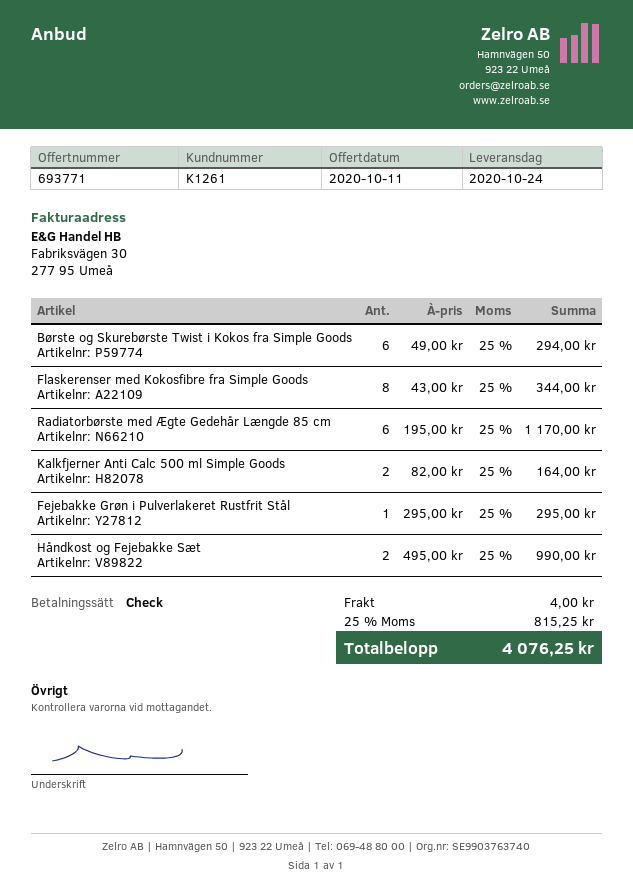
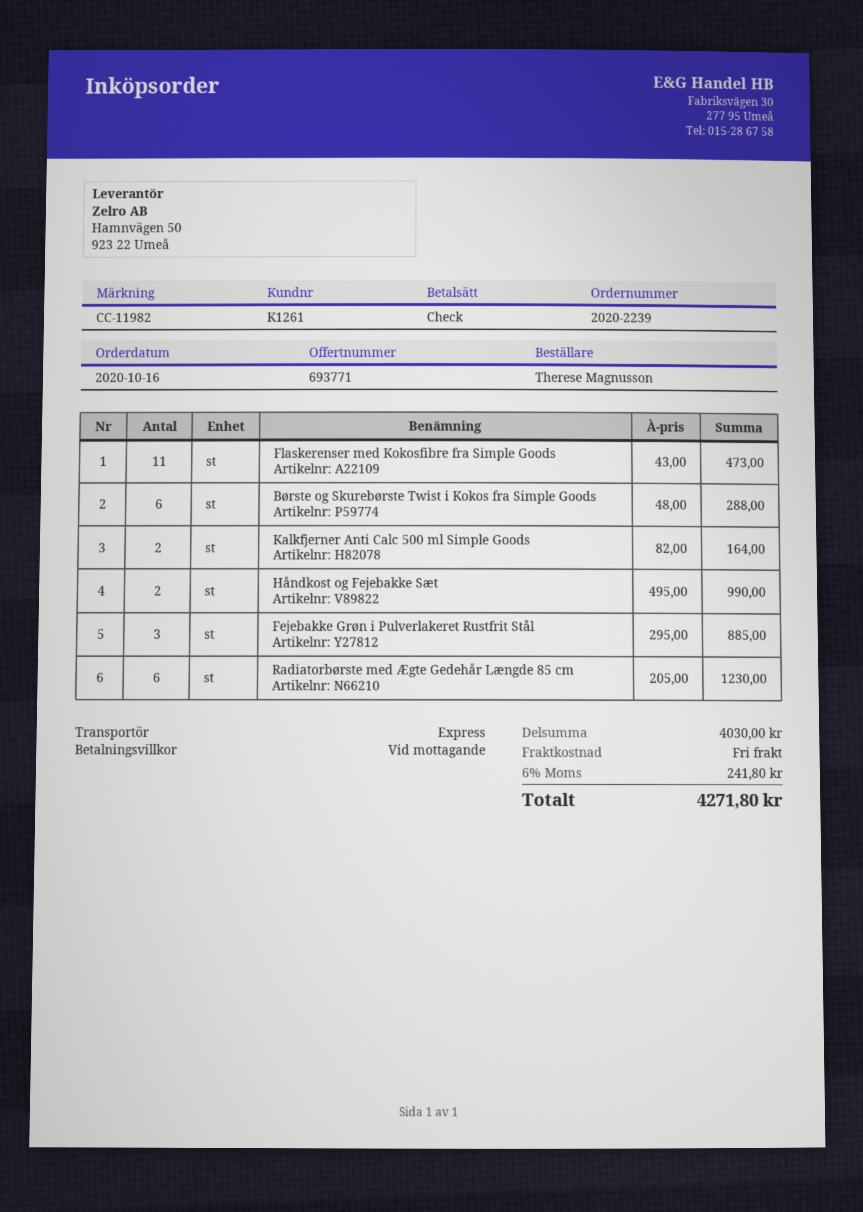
Børste og Skurebørste Twist i Kokos fra Simple Goods: 6 x 49.00 = 294.00 -> 6 x 48.00 = 288.00
Flaskerenser med Kokosfibre fra Simple Goods: 8 x 43.00 = 344.00 -> 11 x 43.00 = 473.00
Radiatorbørste med Ægte Gedehår Længde 85 cm: 6 x 195.00 = 1170.00 -> 6 x 205.00 = 1230.00
Fejebakke Grøn i Pulverlakeret Rustfrit Stål: 1 x 295.00 = 295.00 -> 3 x 295.00 = 885.00
shipping: 4.00 -> 0.00
tax: 25% = 815.25 -> 6% = 241.80
total: 4076.25 -> 4271.80

